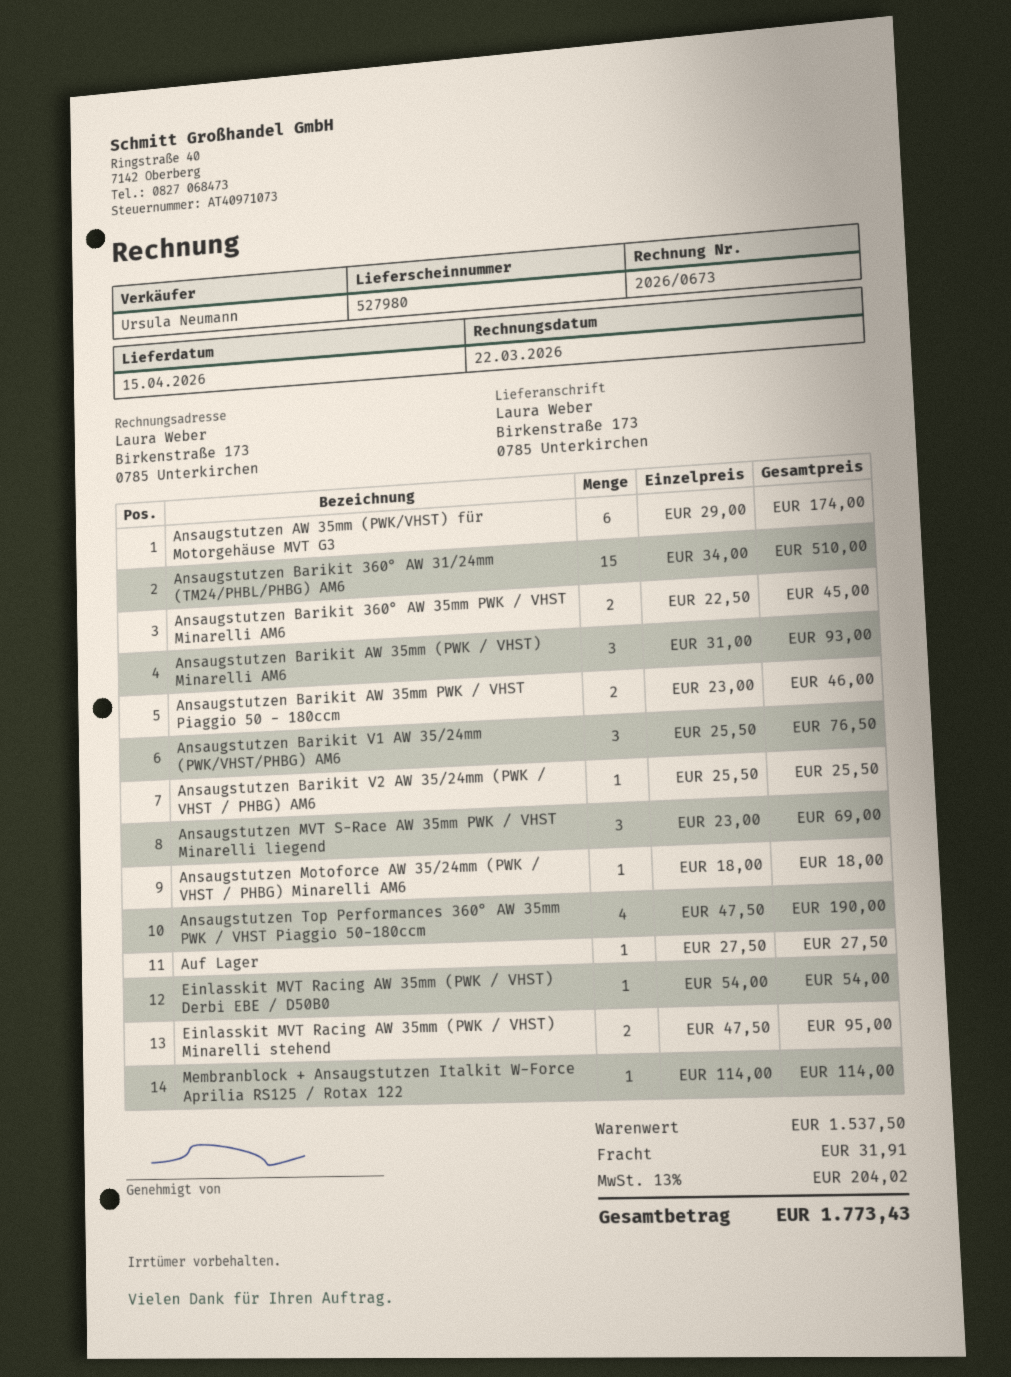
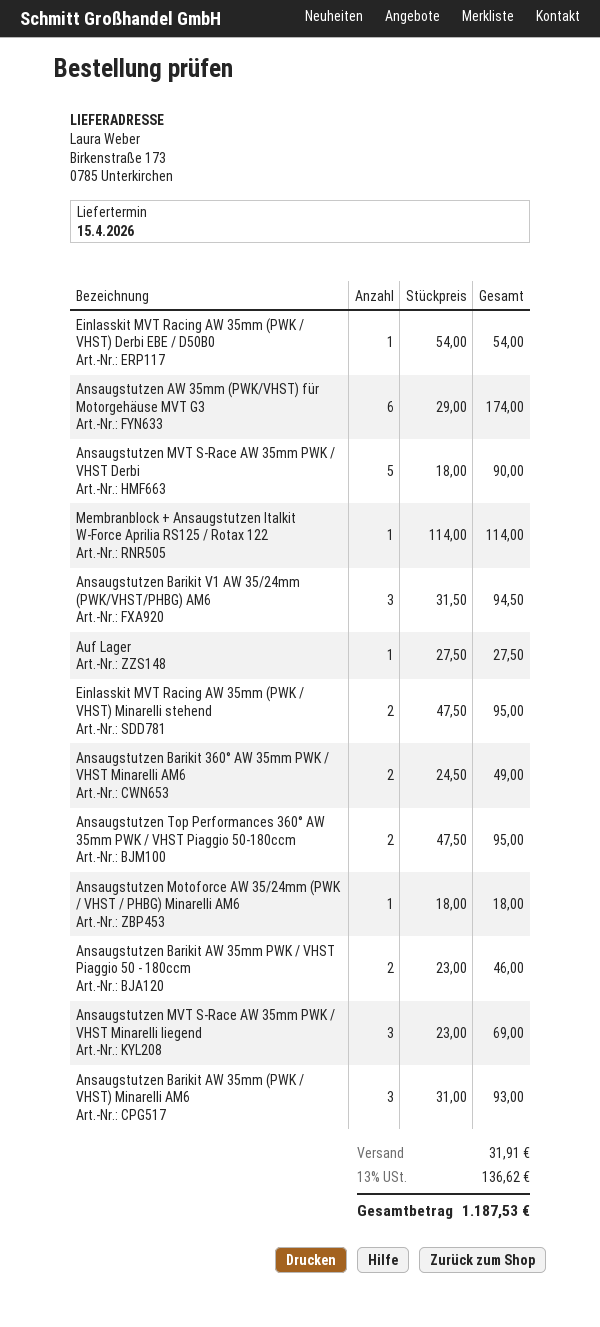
Ansaugstutzen Barikit 360° AW 31/24mm (TM24/PHBL/PHBG) AM6: 15 x 34.00 = 510.00 -> none
Ansaugstutzen Barikit 360° AW 35mm PWK / VHST Minarelli AM6: 2 x 22.50 = 45.00 -> 2 x 24.50 = 49.00
Ansaugstutzen Barikit V1 AW 35/24mm (PWK/VHST/PHBG) AM6: 3 x 25.50 = 76.50 -> 3 x 31.50 = 94.50
Ansaugstutzen Barikit V2 AW 35/24mm (PWK / VHST / PHBG) AM6: 1 x 25.50 = 25.50 -> none
Ansaugstutzen Top Performances 360° AW 35mm PWK / VHST Piaggio 50-180ccm: 4 x 47.50 = 190.00 -> 2 x 47.50 = 95.00
Ansaugstutzen MVT S-Race AW 35mm PWK / VHST Derbi: none -> 5 x 18.00 = 90.00
tax: 13% = 204.02 -> 13% = 136.62
total: 1773.43 -> 1187.53

